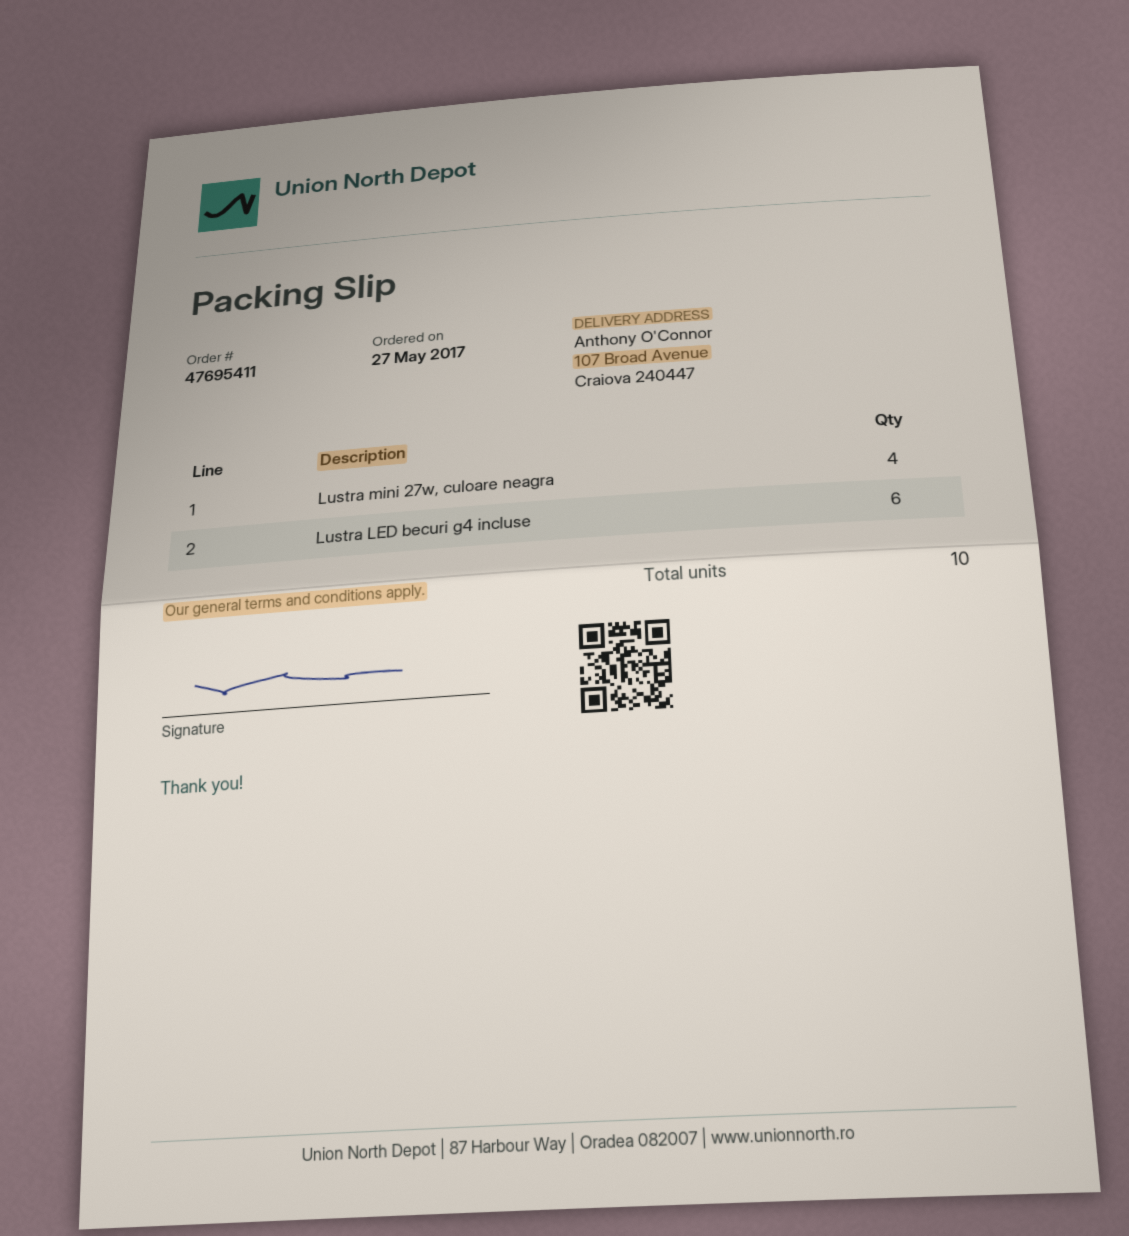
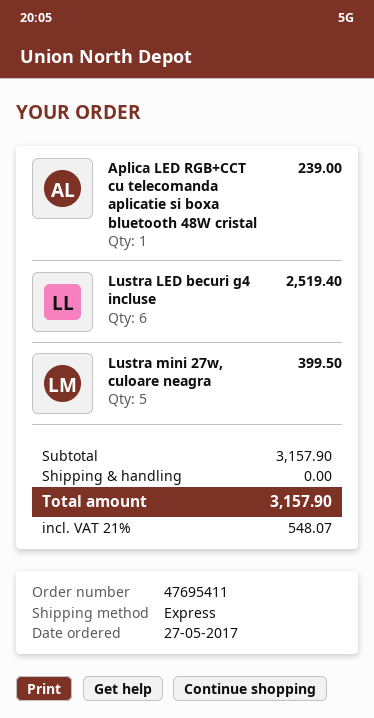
Lustra mini 27w, culoare neagra: 4 -> 5
Aplica LED RGB+CCT cu telecomanda aplicatie si boxa bluetooth 48W cristal: none -> 1

